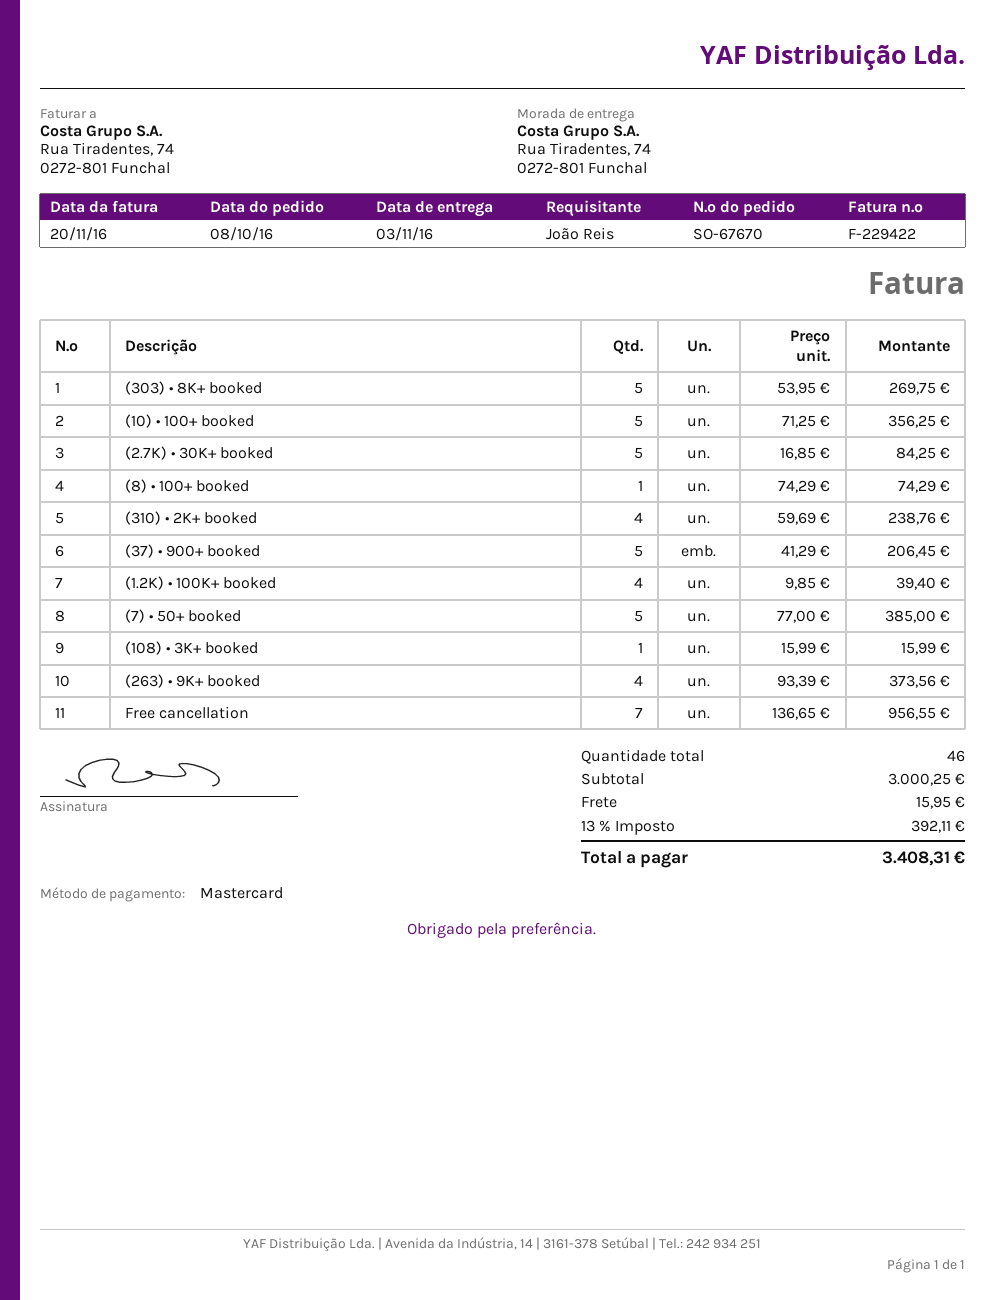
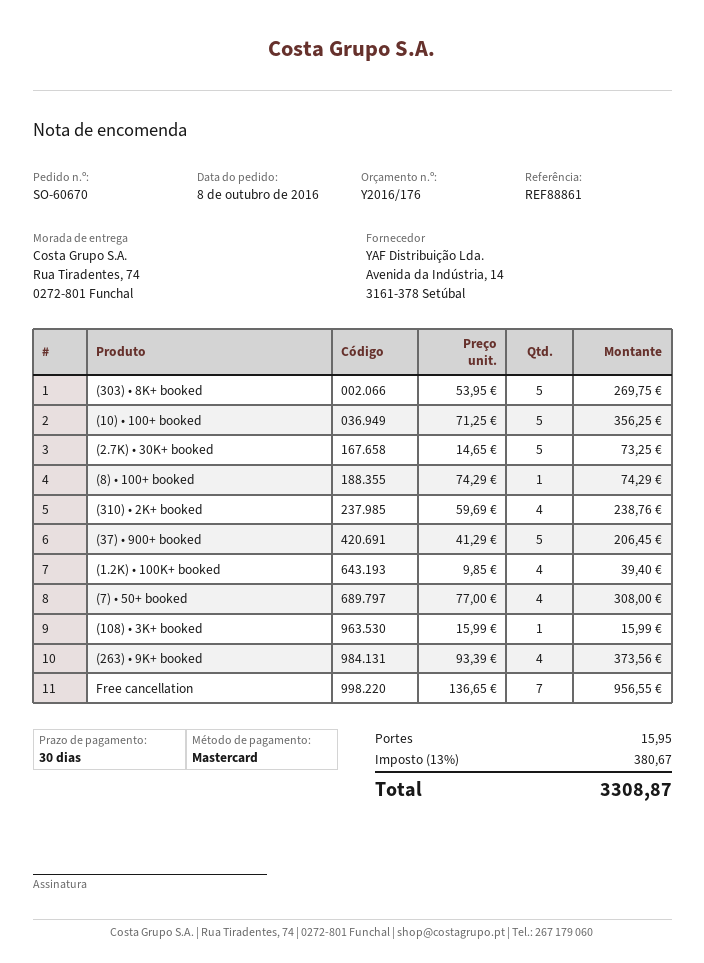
order number: SO-67670 -> SO-60670
(2.7K) • 30K+ booked: 5 x 16.85 = 84.25 -> 5 x 14.65 = 73.25
(7) • 50+ booked: 5 x 77.00 = 385.00 -> 4 x 77.00 = 308.00
tax: 13% = 392.11 -> 13% = 380.67
total: 3408.31 -> 3308.87

